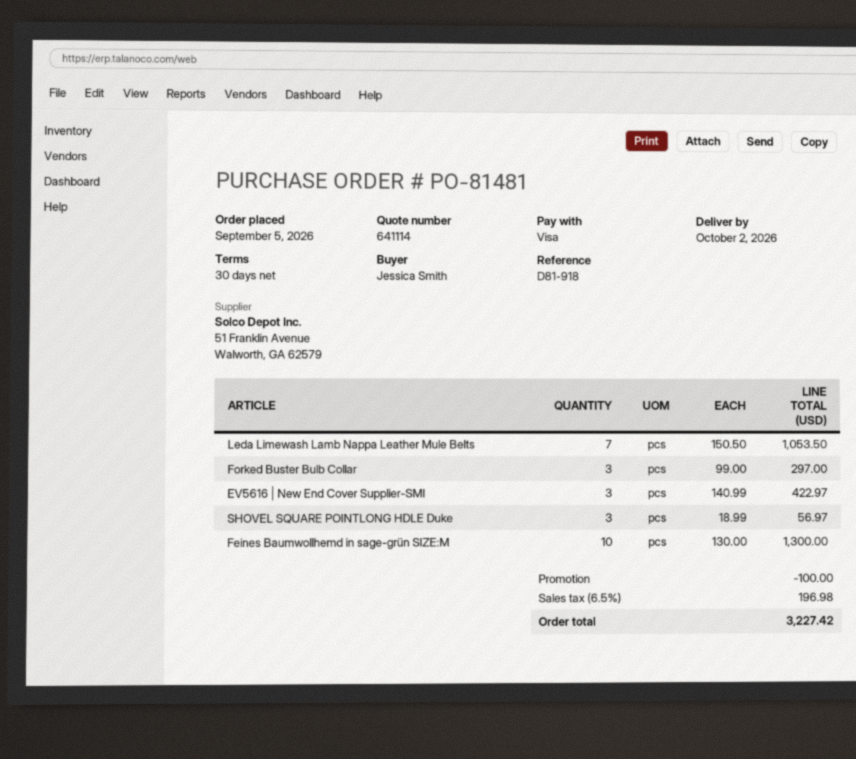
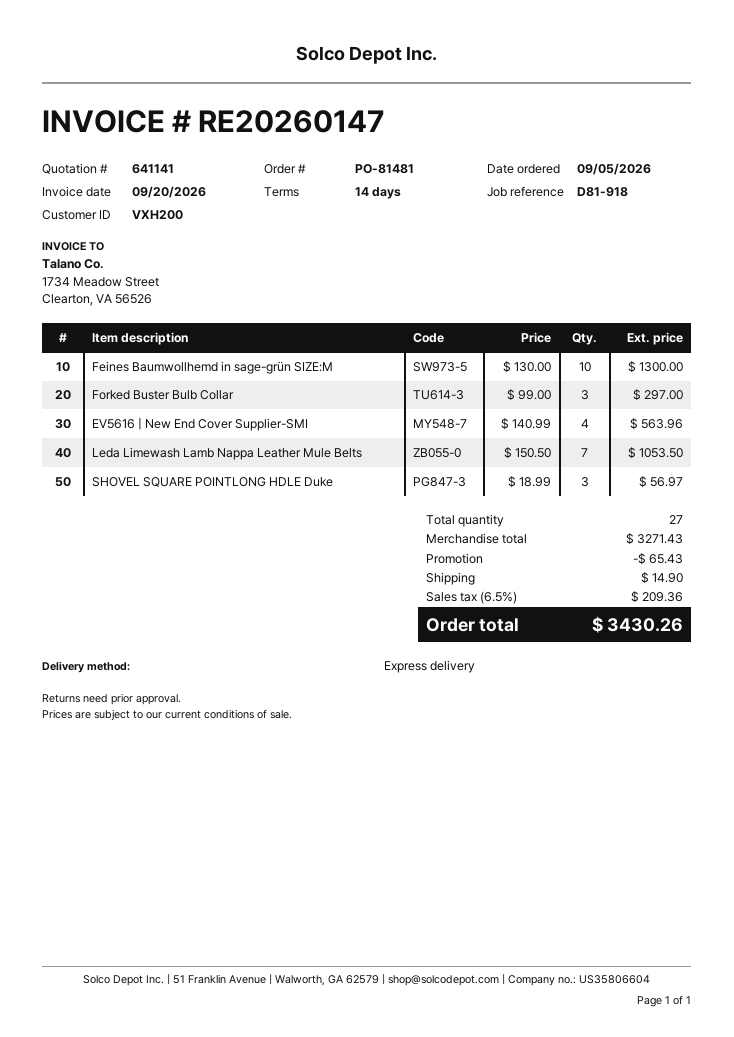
quote number: 641114 -> 641141
payment terms: 30 days -> 14 days
EV5616 | New End Cover Supplier-SMI: 3 x 140.99 = 422.97 -> 4 x 140.99 = 563.96
discount: 100.00 -> 65.43
shipping: none -> 14.90
tax: 6.5% = 196.98 -> 6.5% = 209.36
total: 3227.42 -> 3430.26

